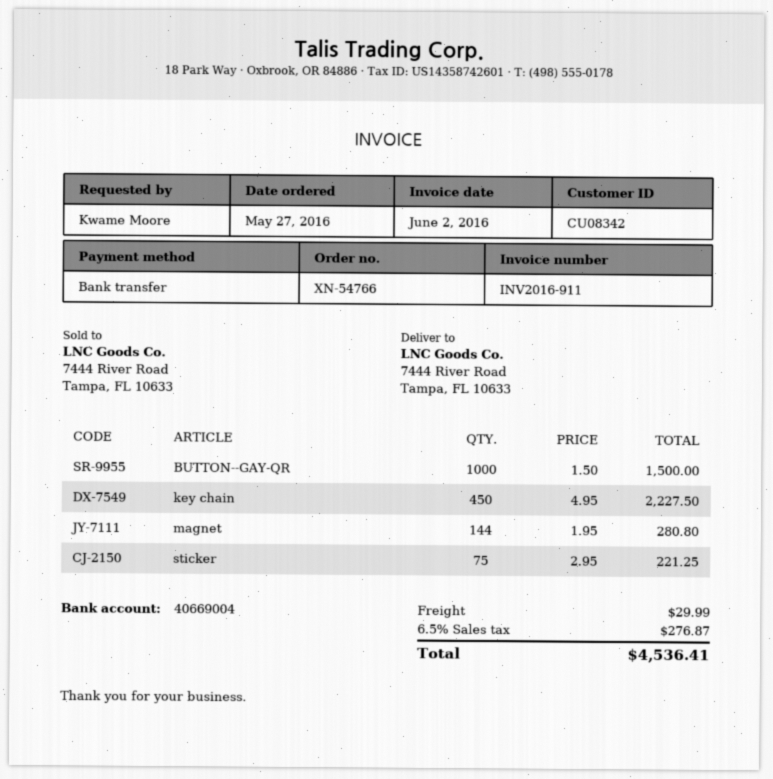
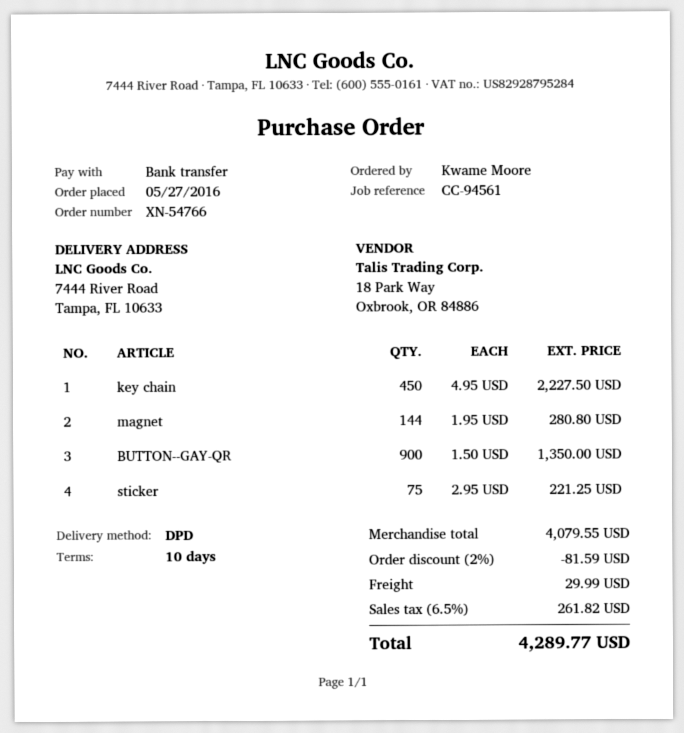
BUTTON--GAY-QR: 1000 x 1.50 = 1500.00 -> 900 x 1.50 = 1350.00
discount: none -> 2% = 81.59
tax: 6.5% = 276.87 -> 6.5% = 261.82
total: 4536.41 -> 4289.77

